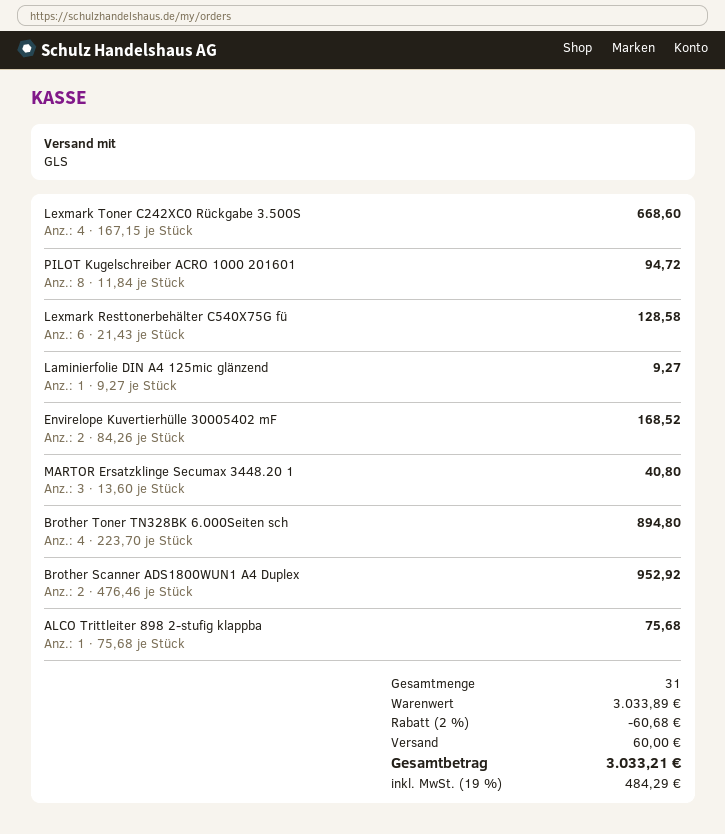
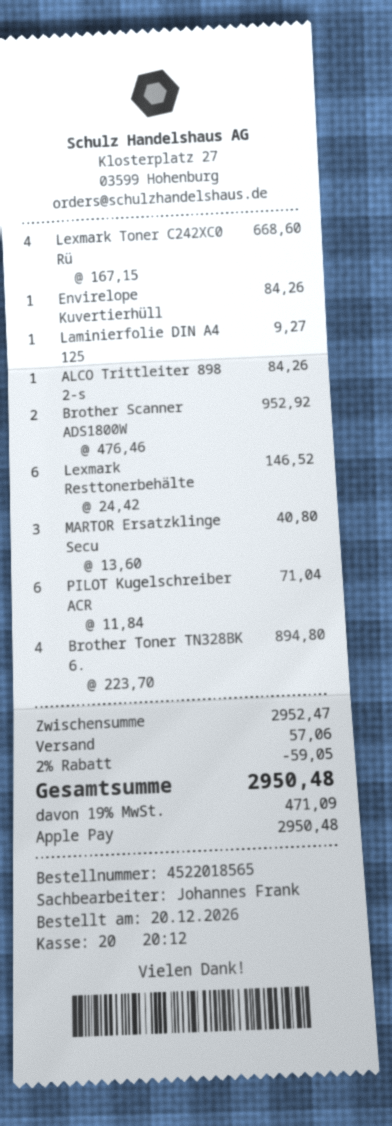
PILOT Kugelschreiber ACRO 1000 201601: 8 x 11.84 = 94.72 -> 6 x 11.84 = 71.04
Lexmark Resttonerbehälter C540X75G fü: 6 x 21.43 = 128.58 -> 6 x 24.42 = 146.52
Envirelope Kuvertierhülle 30005402 mF: 2 x 84.26 = 168.52 -> 1 x 84.26 = 84.26
ALCO Trittleiter 898 2-stufig klappba: 1 x 75.68 = 75.68 -> 1 x 84.26 = 84.26
subtotal: 3033.89 -> 2952.47
discount: 2% = 60.68 -> 2% = 59.05
shipping: 60.00 -> 57.06
tax: 19% = 484.29 -> 19% = 471.09
total: 3033.21 -> 2950.48

